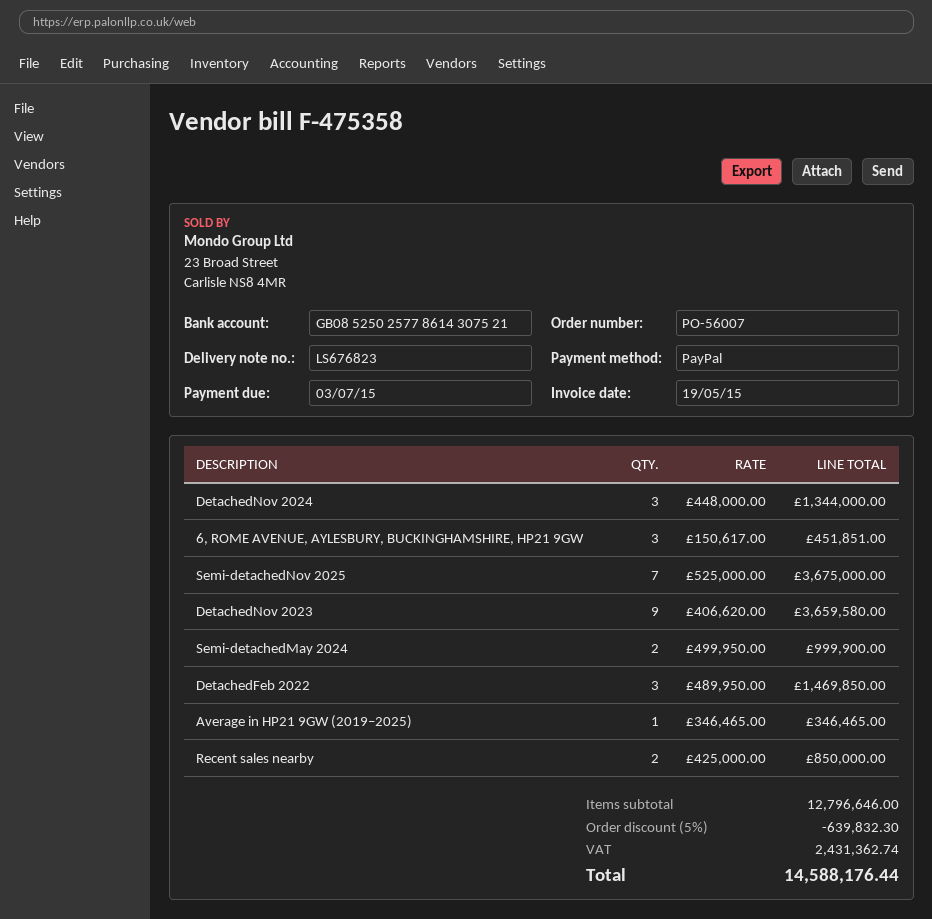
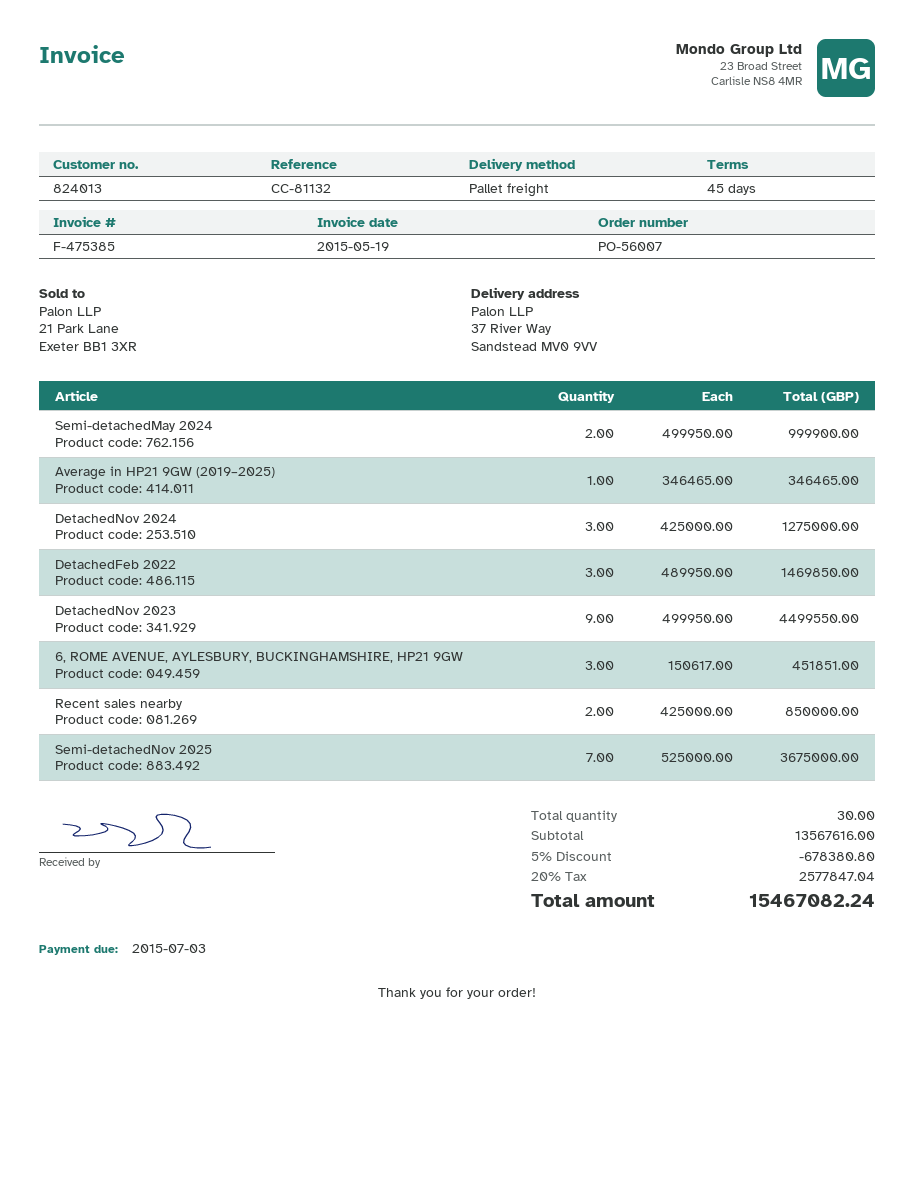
invoice number: F-475358 -> F-475385
DetachedNov 2024: 3 x 448000.00 = 1344000.00 -> 3 x 425000.00 = 1275000.00
DetachedNov 2023: 9 x 406620.00 = 3659580.00 -> 9 x 499950.00 = 4499550.00
subtotal: 12796646.00 -> 13567616.00
discount: 5% = 639832.30 -> 5% = 678380.80
tax: 2431362.74 -> 2577847.04
total: 14588176.44 -> 15467082.24

